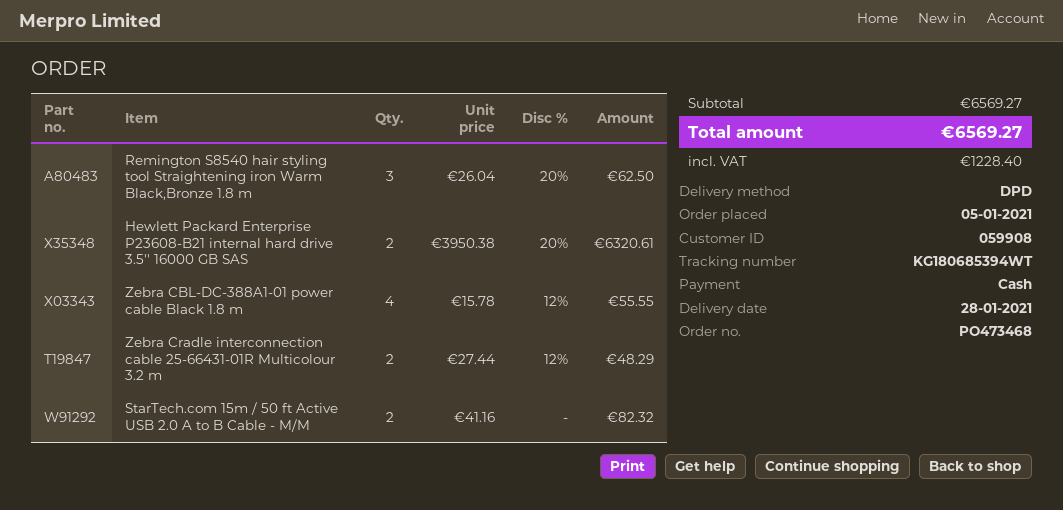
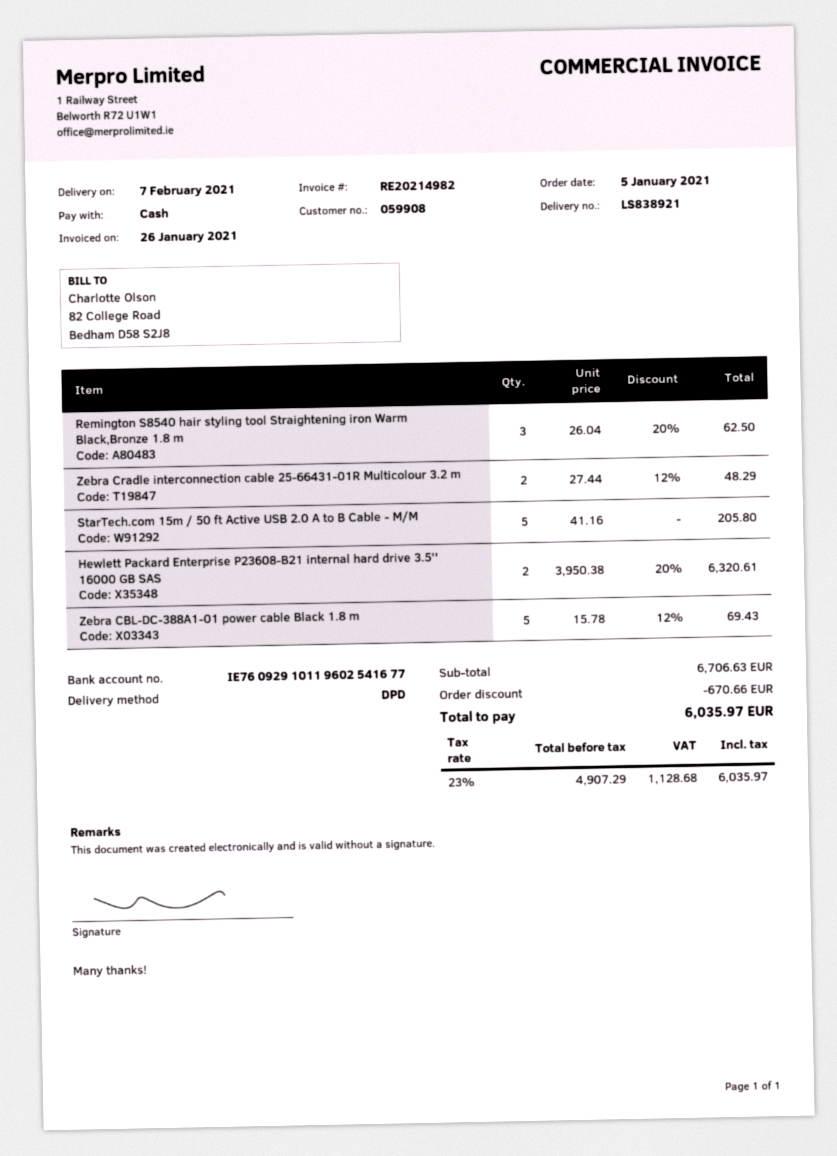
delivery date: 2021-01-28 -> 2021-02-07
Zebra CBL-DC-388A1-01 power cable Black 1.8 m: 4 x 15.78 - 12% = 55.55 -> 5 x 15.78 - 12% = 69.43
StarTech.com 15m / 50 ft Active USB 2.0 A to B Cable - M/M: 2 x 41.16 = 82.32 -> 5 x 41.16 = 205.80
subtotal: 6569.27 -> 6706.63
discount: none -> 670.66
tax: 1228.40 -> 1128.68
total: 6569.27 -> 6035.97

